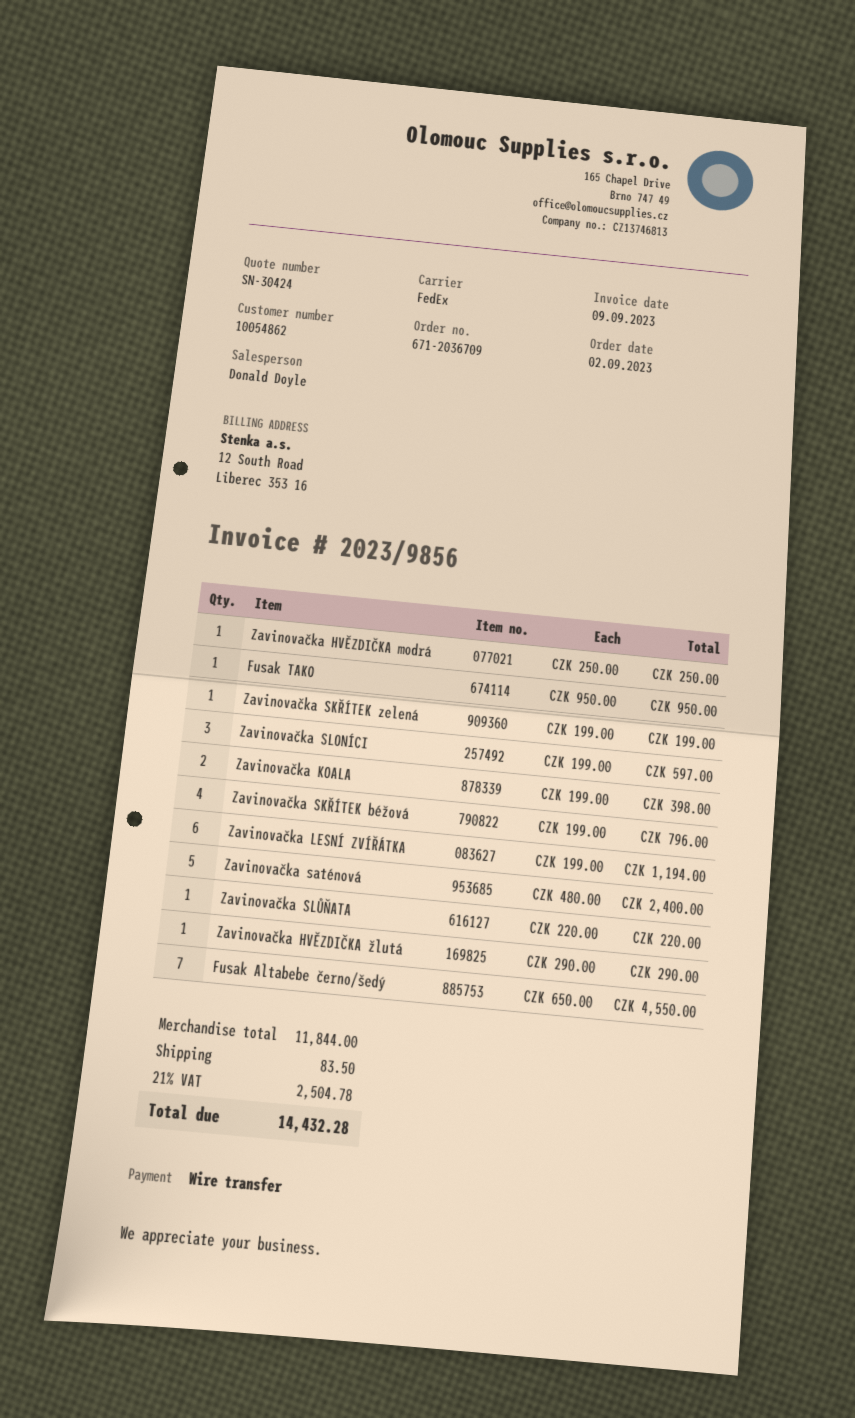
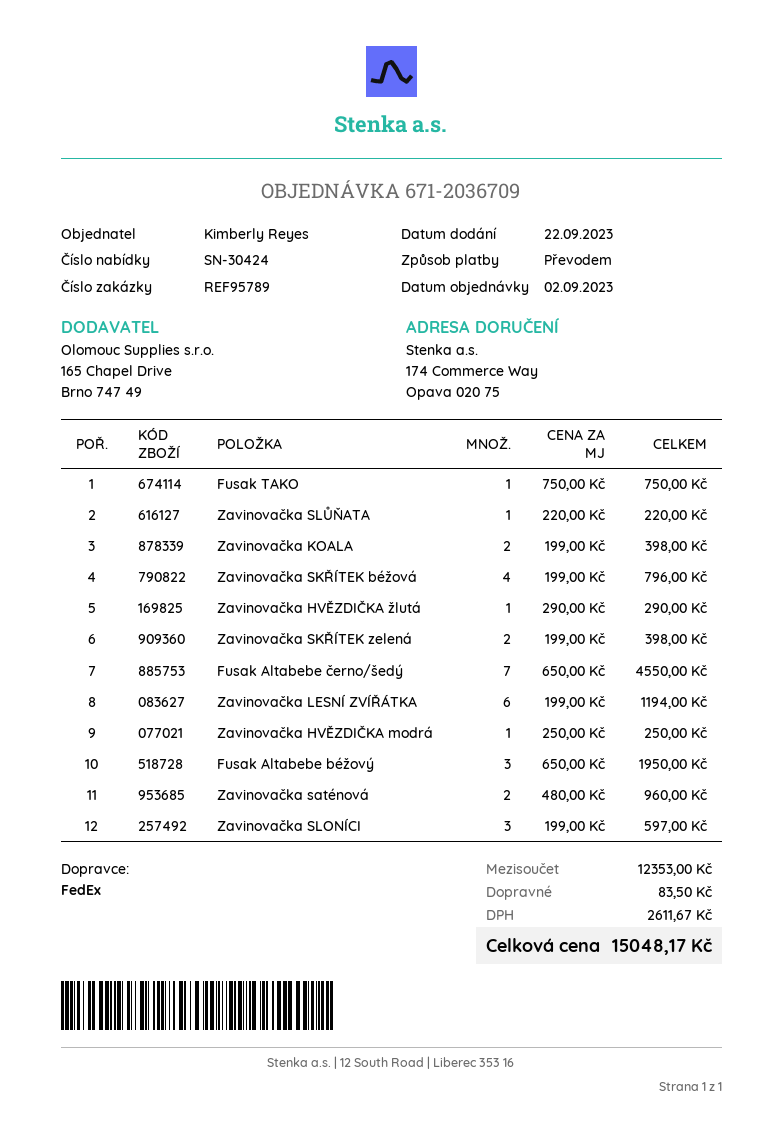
Fusak TAKO: 1 x 950.00 = 950.00 -> 1 x 750.00 = 750.00
Zavinovačka SKŘÍTEK zelená: 1 x 199.00 = 199.00 -> 2 x 199.00 = 398.00
Zavinovačka saténová: 5 x 480.00 = 2400.00 -> 2 x 480.00 = 960.00
Fusak Altabebe béžový: none -> 3 x 650.00 = 1950.00
subtotal: 11844.00 -> 12353.00
tax: 2504.78 -> 2611.67
total: 14432.28 -> 15048.17

